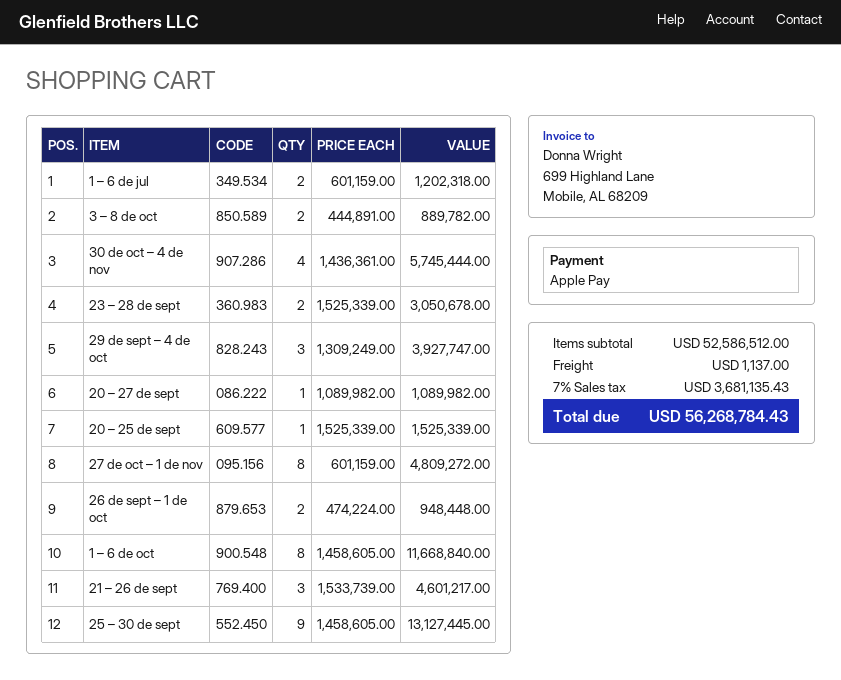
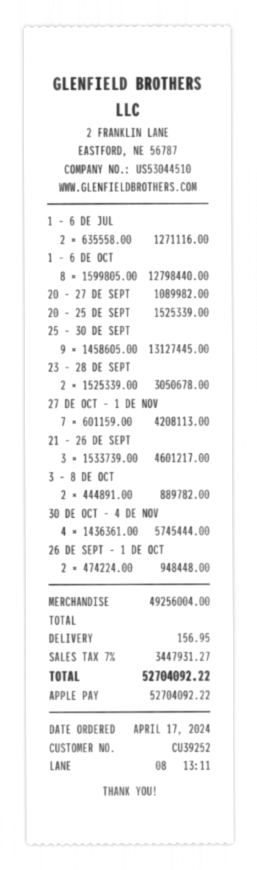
1 – 6 de jul: 2 x 601159.00 = 1202318.00 -> 2 x 635558.00 = 1271116.00
29 de sept – 4 de oct: 3 x 1309249.00 = 3927747.00 -> none
27 de oct – 1 de nov: 8 x 601159.00 = 4809272.00 -> 7 x 601159.00 = 4208113.00
1 – 6 de oct: 8 x 1458605.00 = 11668840.00 -> 8 x 1599805.00 = 12798440.00
subtotal: 52586512.00 -> 49256004.00
shipping: 1137.00 -> 156.95
tax: 7% = 3681135.43 -> 7% = 3447931.27
total: 56268784.43 -> 52704092.22

